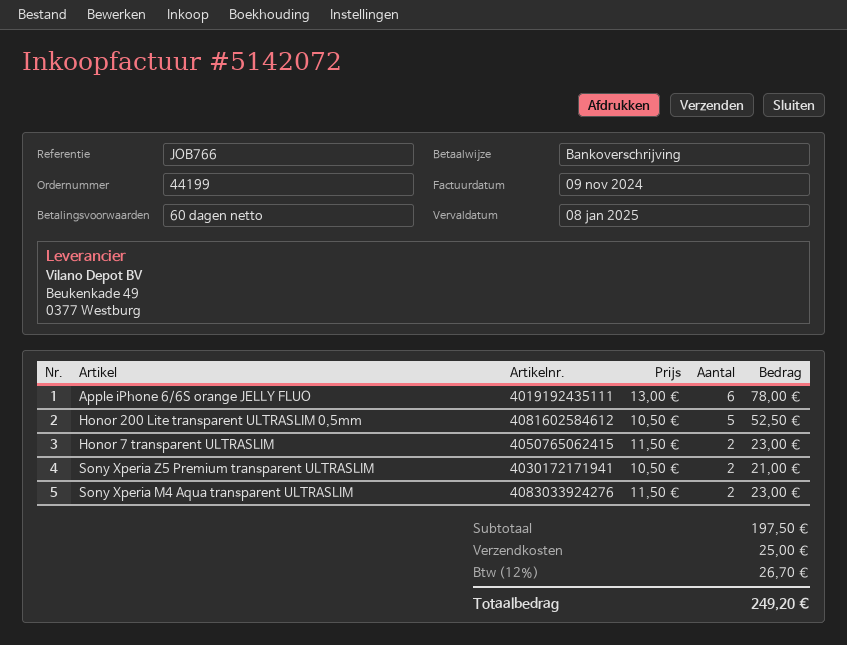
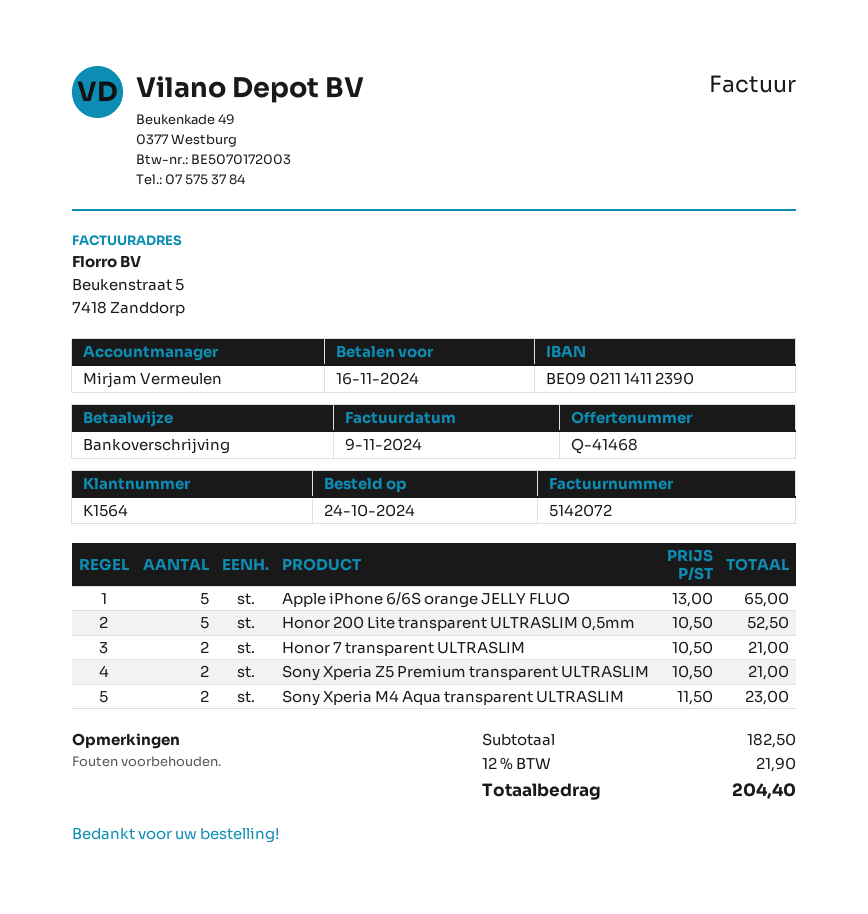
due date: 2025-01-08 -> 2024-11-16
Apple iPhone 6/6S orange JELLY FLUO: 6 x 13.00 = 78.00 -> 5 x 13.00 = 65.00
Honor 7 transparent ULTRASLIM: 2 x 11.50 = 23.00 -> 2 x 10.50 = 21.00
subtotal: 197.50 -> 182.50
shipping: 25.00 -> none
tax: 12% = 26.70 -> 12% = 21.90
total: 249.20 -> 204.40

